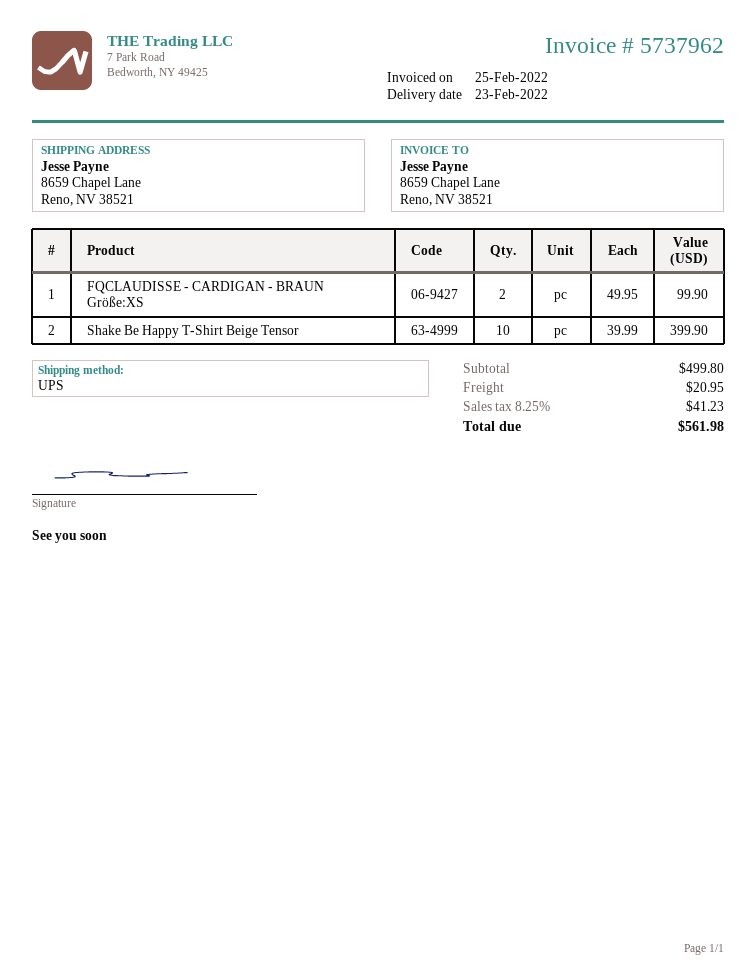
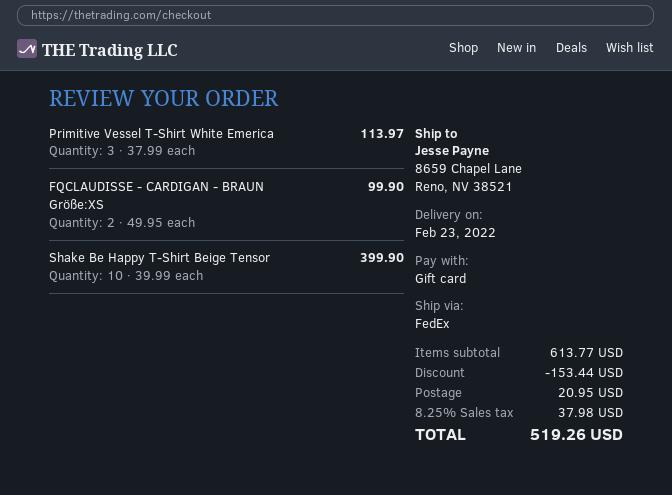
shipping method: UPS -> FedEx
Primitive Vessel T-Shirt White Emerica: none -> 3 x 37.99 = 113.97
subtotal: 499.80 -> 613.77
discount: none -> 153.44
tax: 8.25% = 41.23 -> 8.25% = 37.98
total: 561.98 -> 519.26

